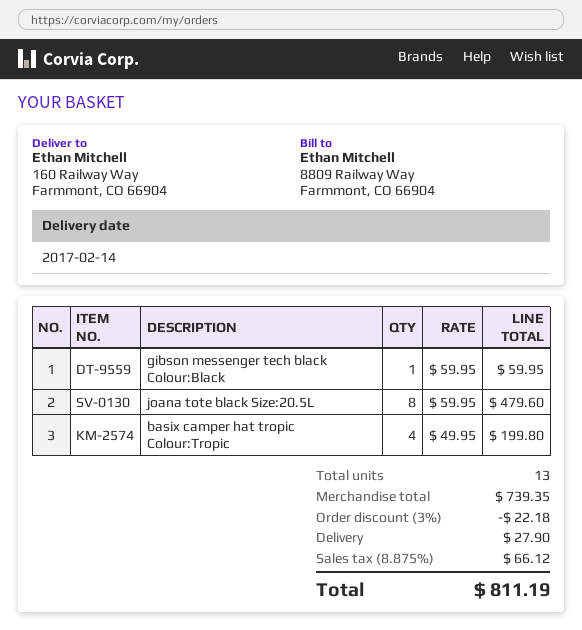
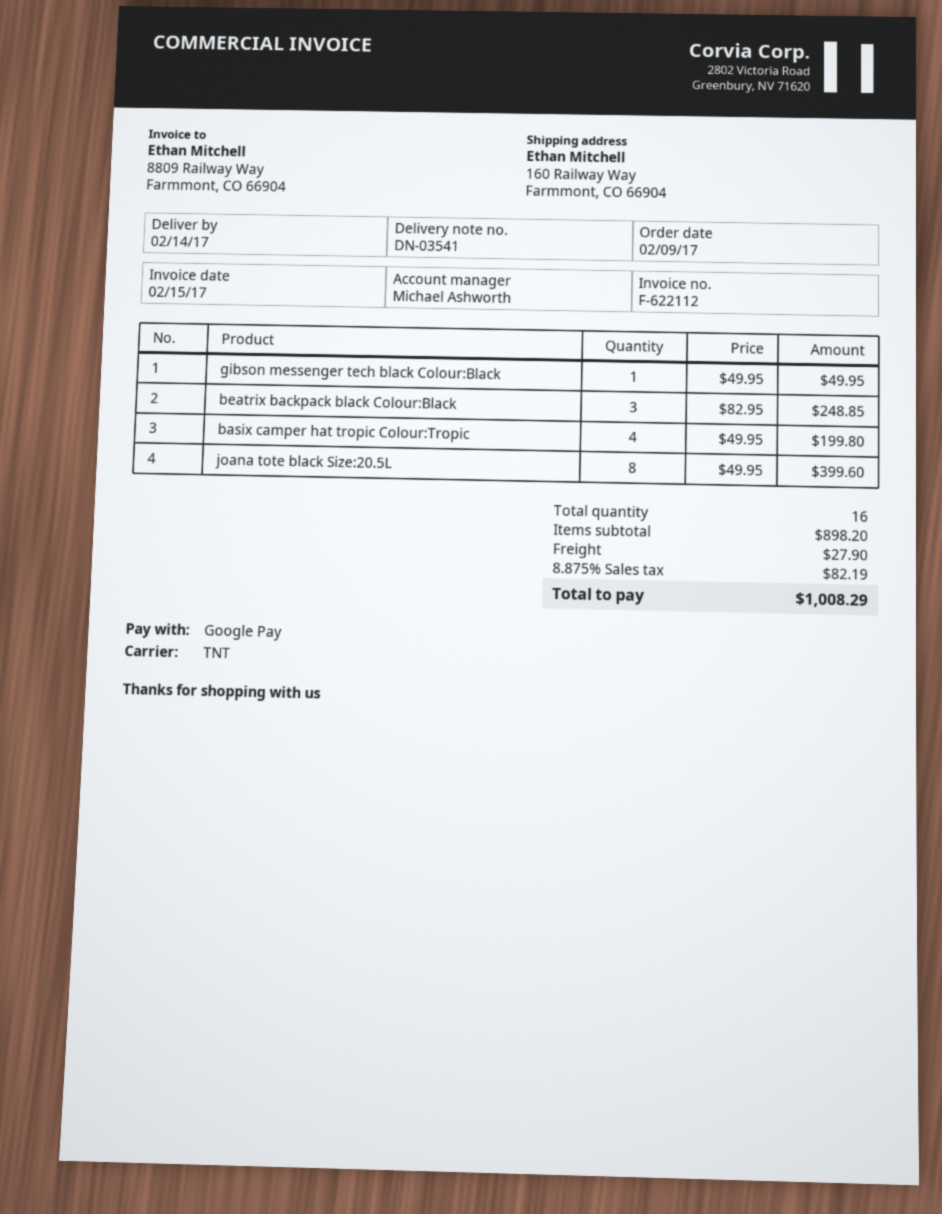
gibson messenger tech black Colour:Black: 1 x 59.95 = 59.95 -> 1 x 49.95 = 49.95
joana tote black Size:20.5L: 8 x 59.95 = 479.60 -> 8 x 49.95 = 399.60
beatrix backpack black Colour:Black: none -> 3 x 82.95 = 248.85
total quantity: 13 -> 16
subtotal: 739.35 -> 898.20
discount: 3% = 22.18 -> none
tax: 8.875% = 66.12 -> 8.875% = 82.19
total: 811.19 -> 1008.29

